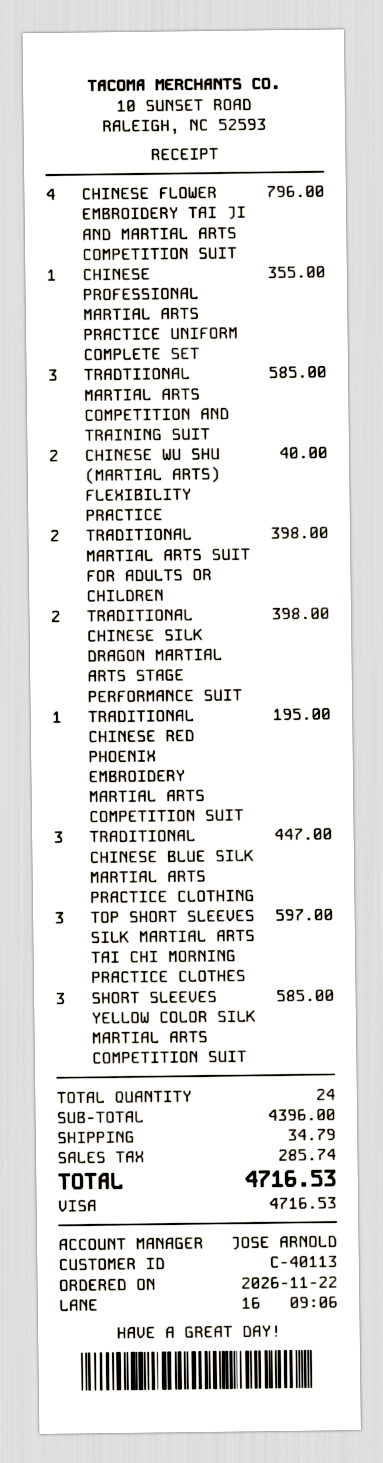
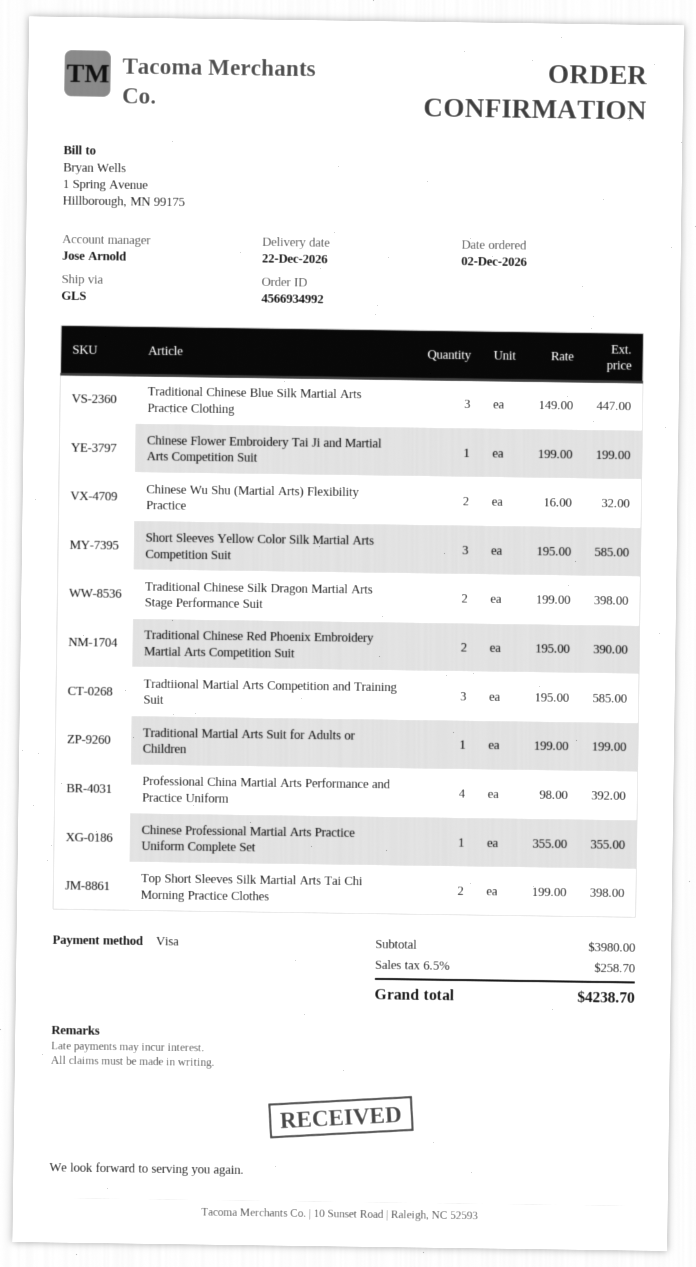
order date: 2026-11-22 -> 2026-12-02
CHINESE FLOWER EMBROIDERY TAI JI AND MARTIAL ARTS COMPETITION SUIT: 4 for 796.00 -> 1 for 199.00
CHINESE WU SHU (MARTIAL ARTS) FLEXIBILITY PRACTICE: 2 for 40.00 -> 2 for 32.00
TRADITIONAL MARTIAL ARTS SUIT FOR ADULTS OR CHILDREN: 2 for 398.00 -> 1 for 199.00
TRADITIONAL CHINESE RED PHOENIX EMBROIDERY MARTIAL ARTS COMPETITION SUIT: 1 for 195.00 -> 2 for 390.00
TOP SHORT SLEEVES SILK MARTIAL ARTS TAI CHI MORNING PRACTICE CLOTHES: 3 for 597.00 -> 2 for 398.00
Professional China Martial Arts Performance and Practice Uniform: none -> 4 for 392.00
subtotal: 4396.00 -> 3980.00
shipping: 34.79 -> none
tax: 285.74 -> 258.70
total: 4716.53 -> 4238.70

